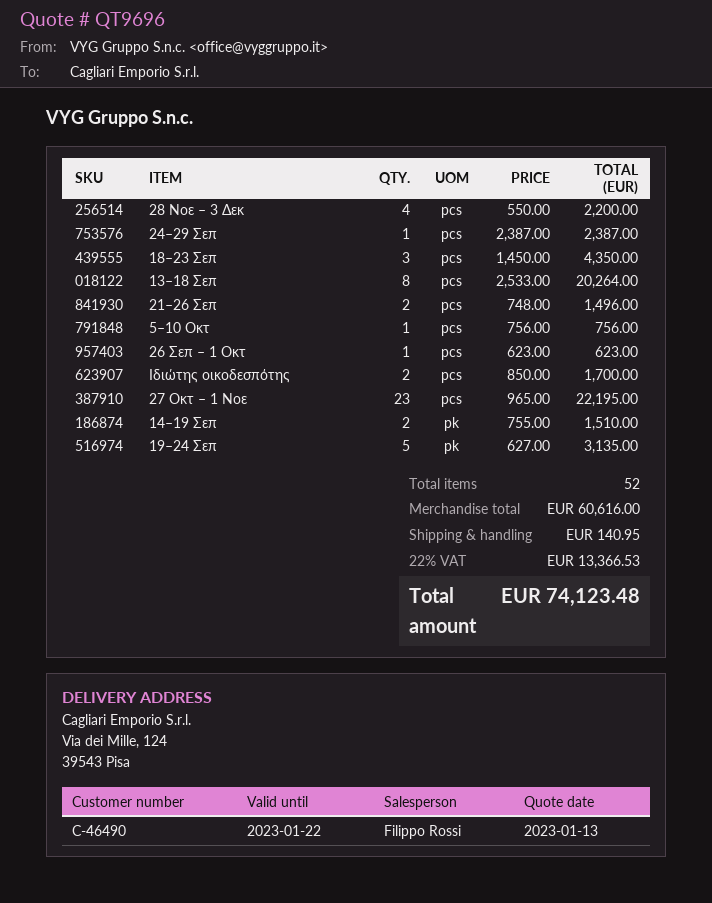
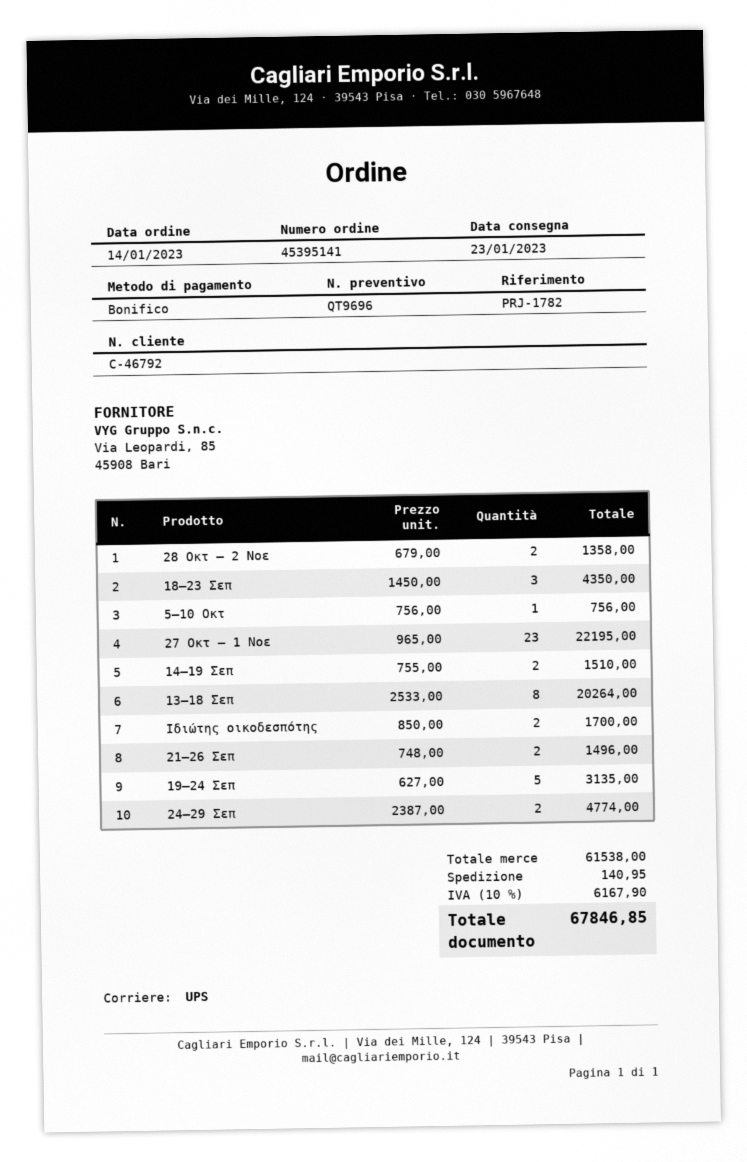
customer number: C-46490 -> C-46792
28 Νοε – 3 Δεκ: 4 x 550.00 = 2200.00 -> none
24–29 Σεπ: 1 x 2387.00 = 2387.00 -> 2 x 2387.00 = 4774.00
26 Σεπ – 1 Οκτ: 1 x 623.00 = 623.00 -> none
28 Οκτ – 2 Νοε: none -> 2 x 679.00 = 1358.00
subtotal: 60616.00 -> 61538.00
tax: 22% = 13366.53 -> 10% = 6167.90
total: 74123.48 -> 67846.85

